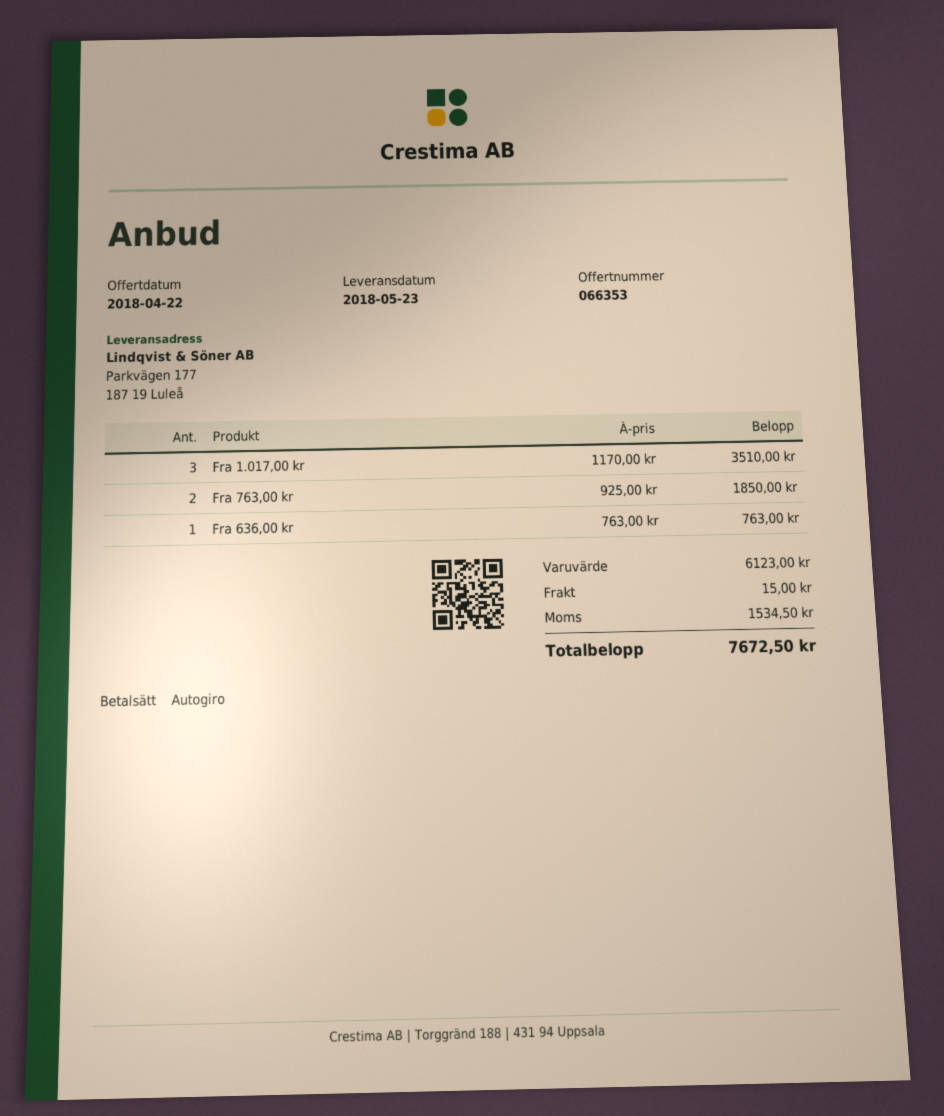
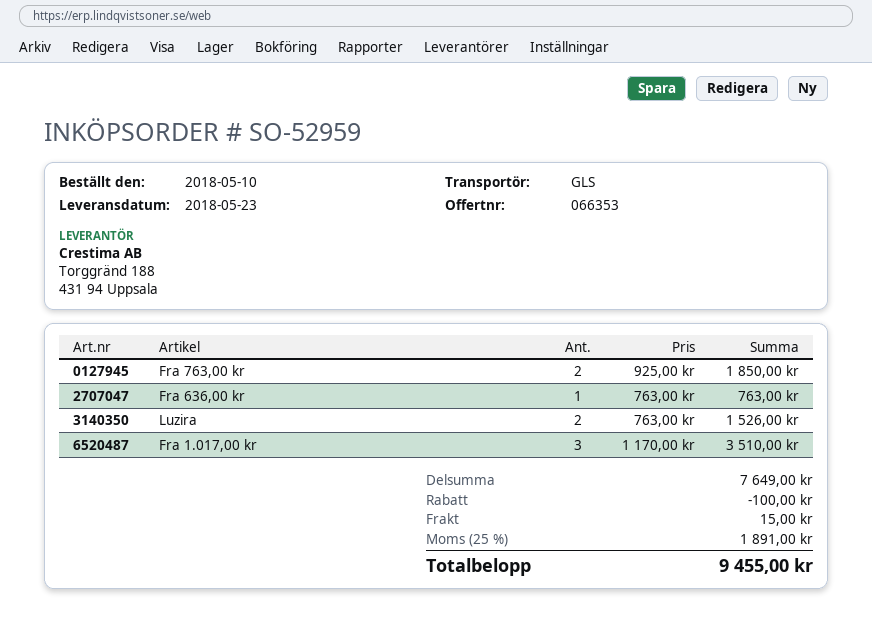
Luzira: none -> 2 x 763.00 = 1526.00
subtotal: 6123.00 -> 7649.00
discount: none -> 100.00
tax: 1534.50 -> 1891.00
total: 7672.50 -> 9455.00

